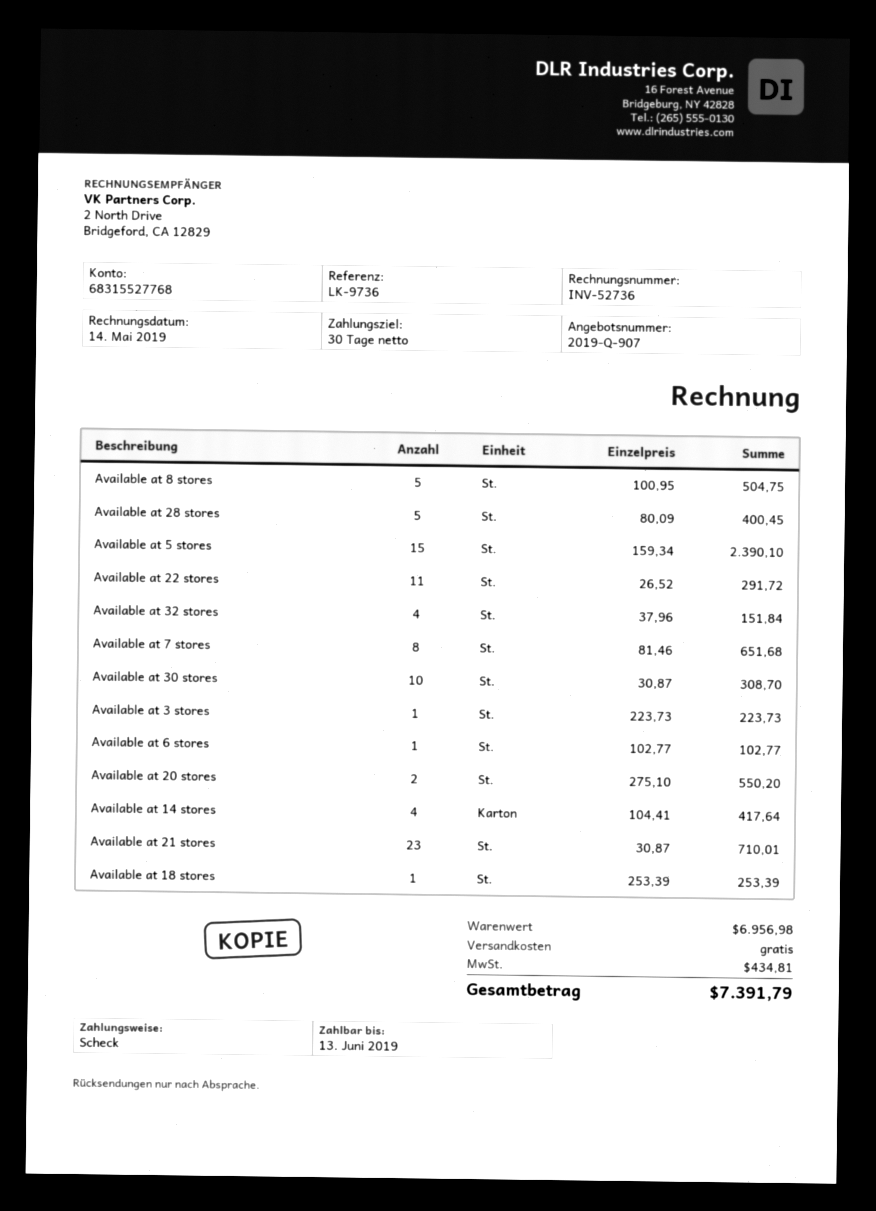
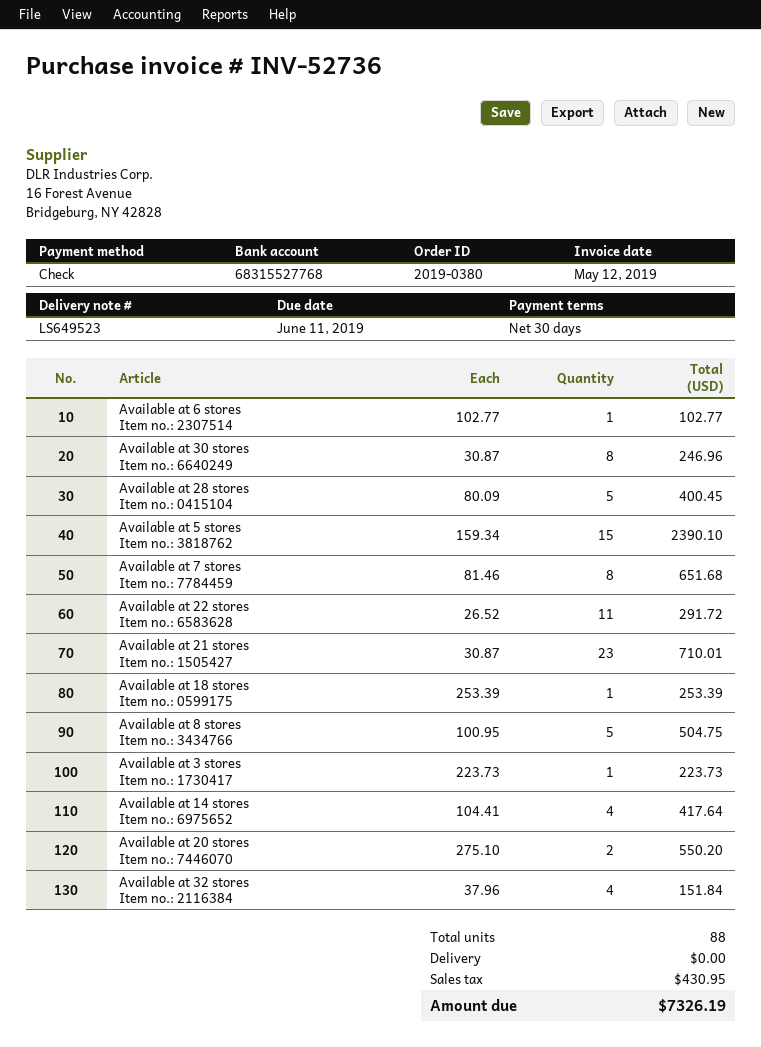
invoice date: 2019-05-14 -> 2019-05-12
due date: 2019-06-13 -> 2019-06-11
Available at 30 stores: 10 x 30.87 = 308.70 -> 8 x 30.87 = 246.96
tax: 434.81 -> 430.95
total: 7391.79 -> 7326.19

